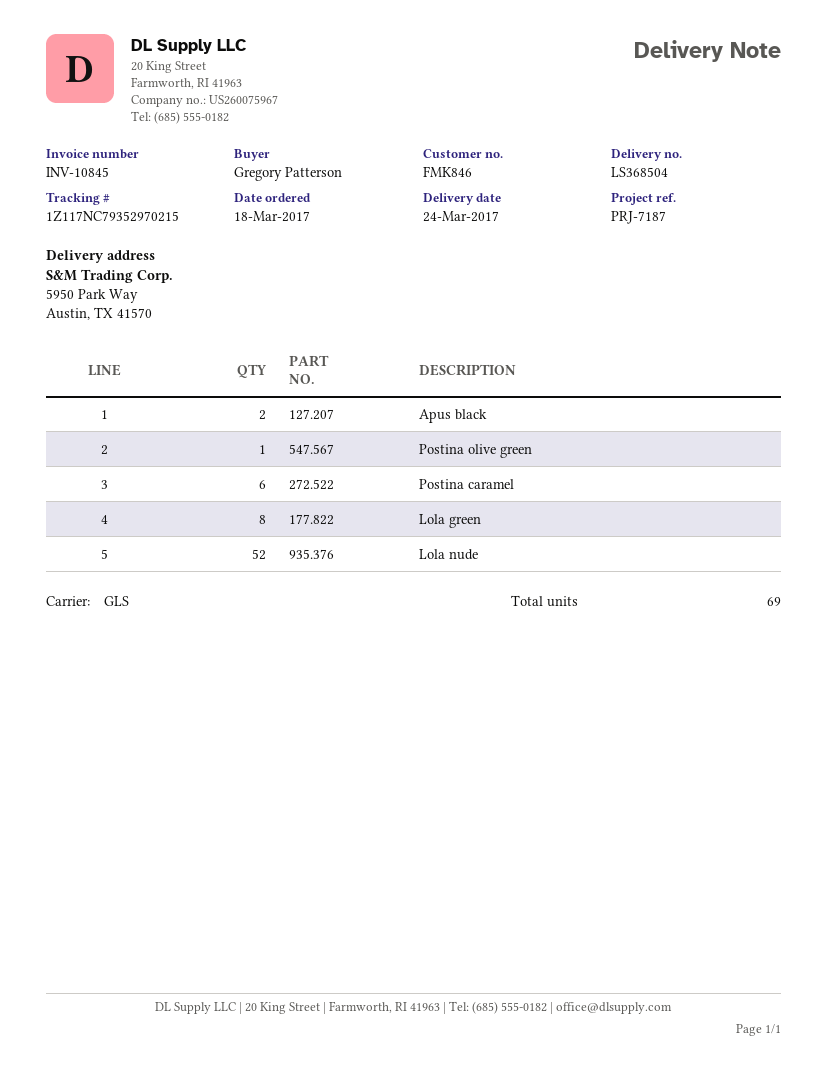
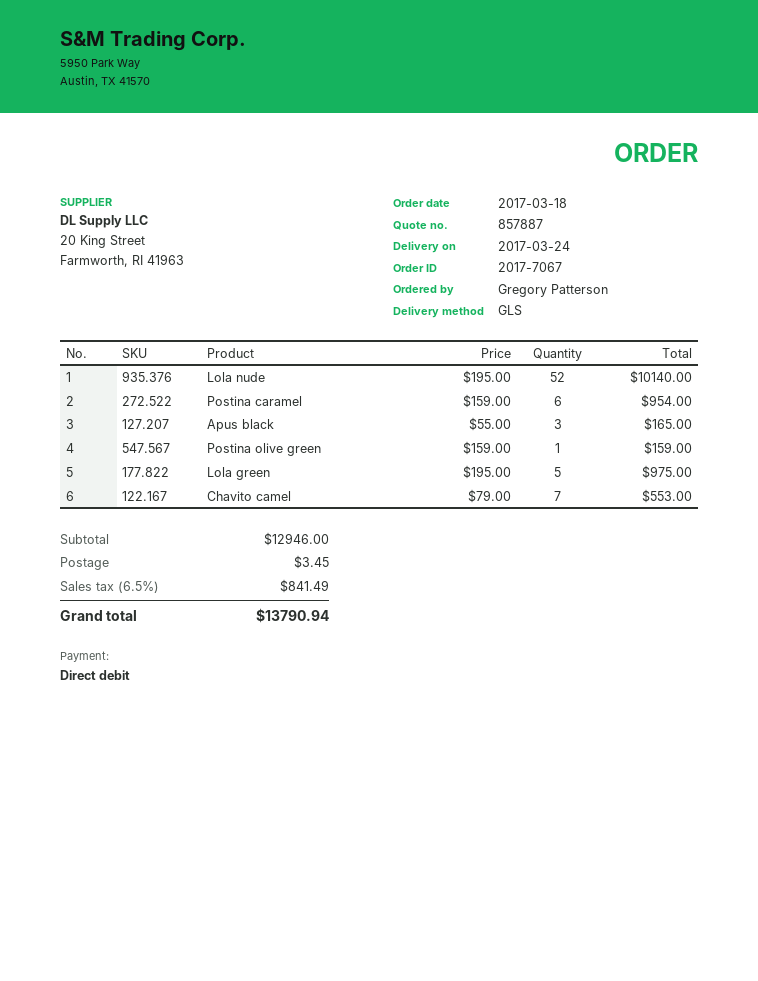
Apus black: 2 -> 3
Lola green: 8 -> 5
Chavito camel: none -> 7

